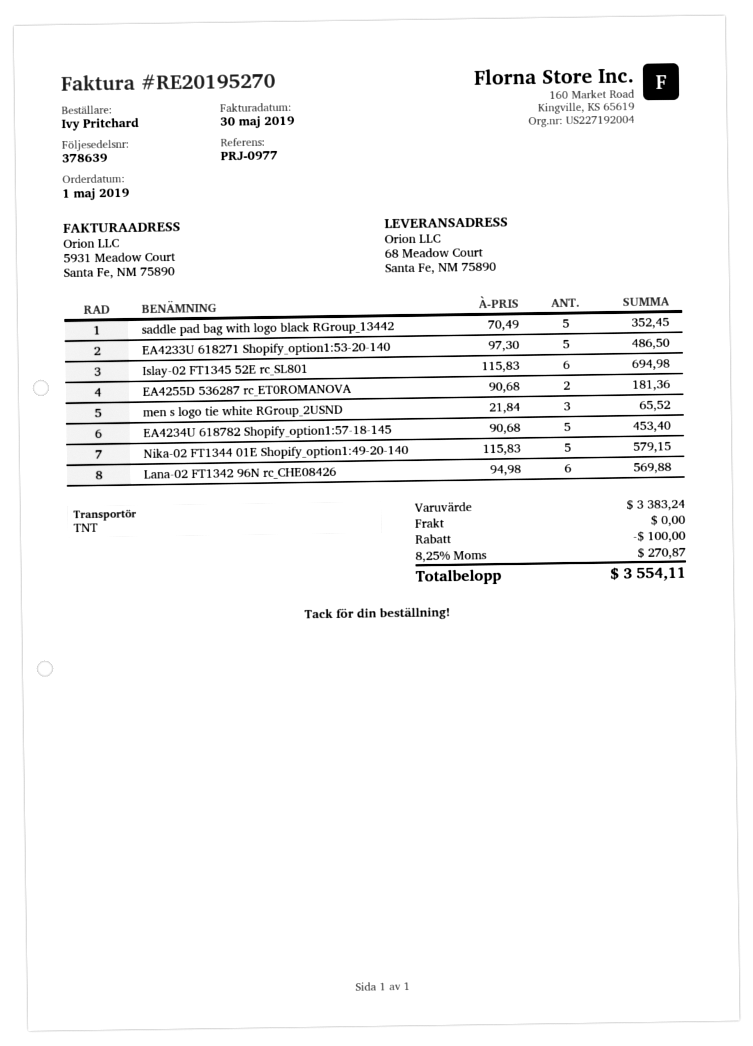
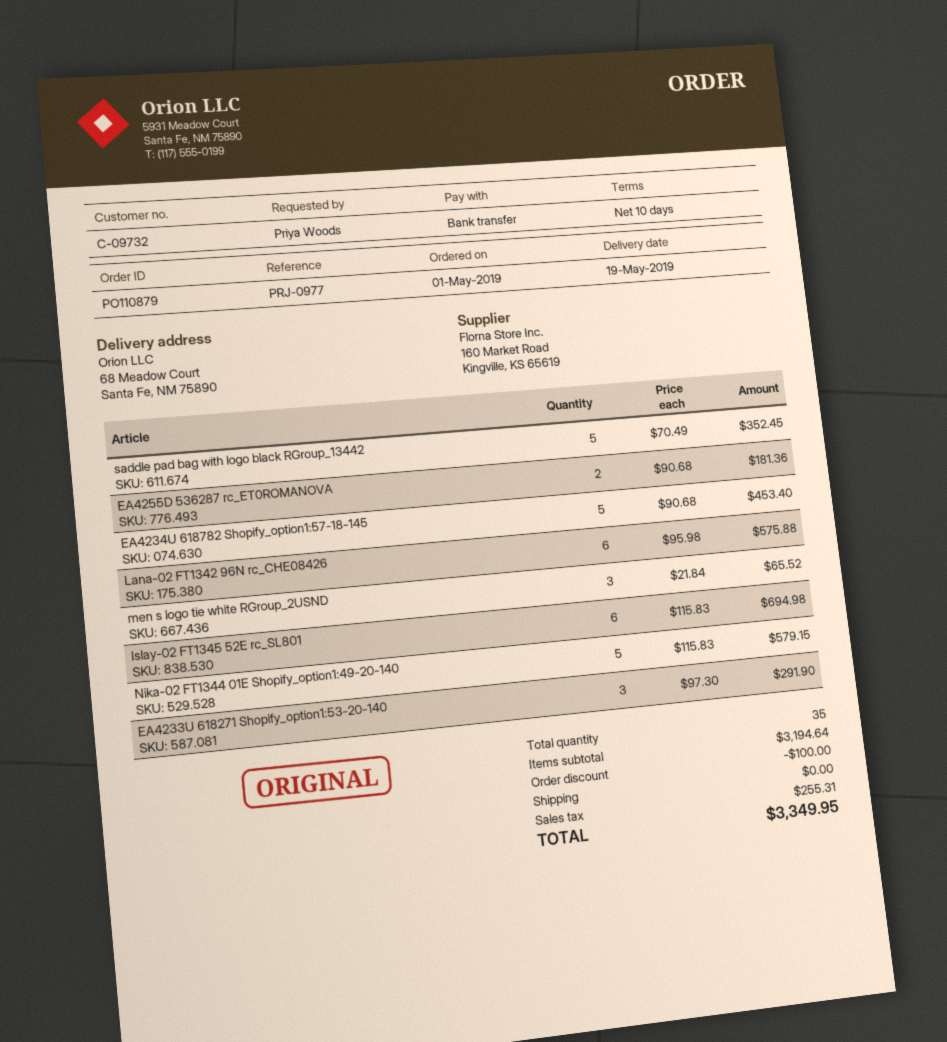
ordered by: Ivy Pritchard -> Priya Woods
EA4233U 618271 Shopify_option1:53-20-140: 5 x 97.30 = 486.50 -> 3 x 97.30 = 291.90
Lana-02 FT1342 96N rc_CHE08426: 6 x 94.98 = 569.88 -> 6 x 95.98 = 575.88
subtotal: 3383.24 -> 3194.64
tax: 270.87 -> 255.31
total: 3554.11 -> 3349.95

